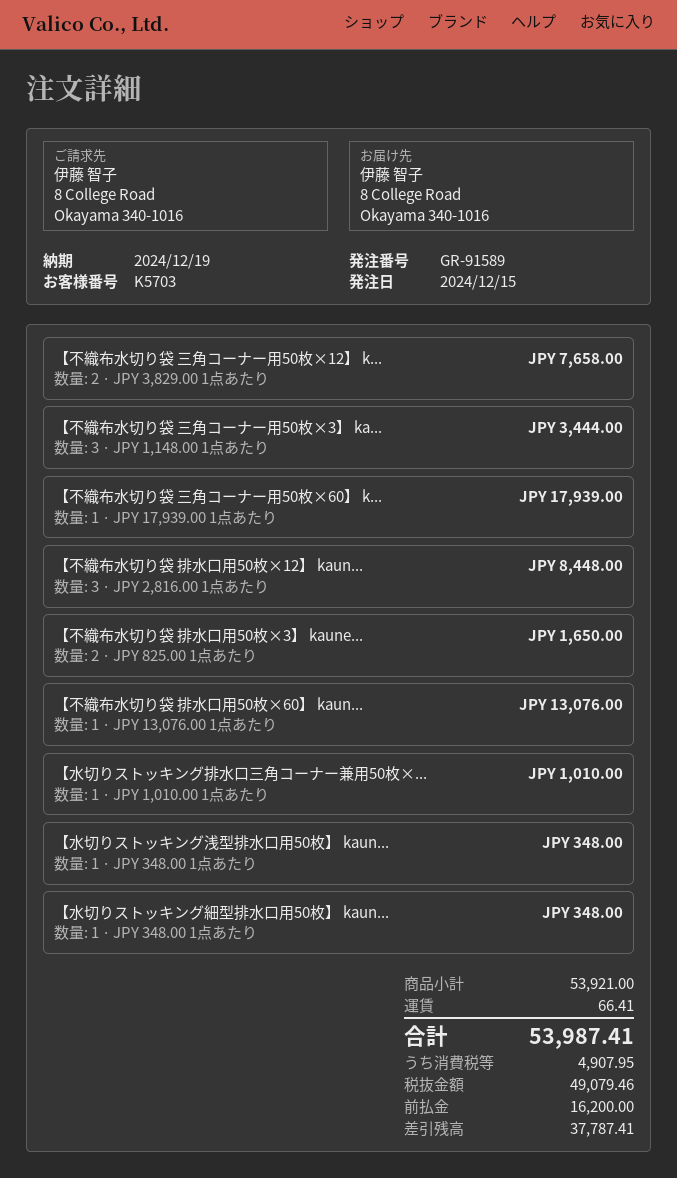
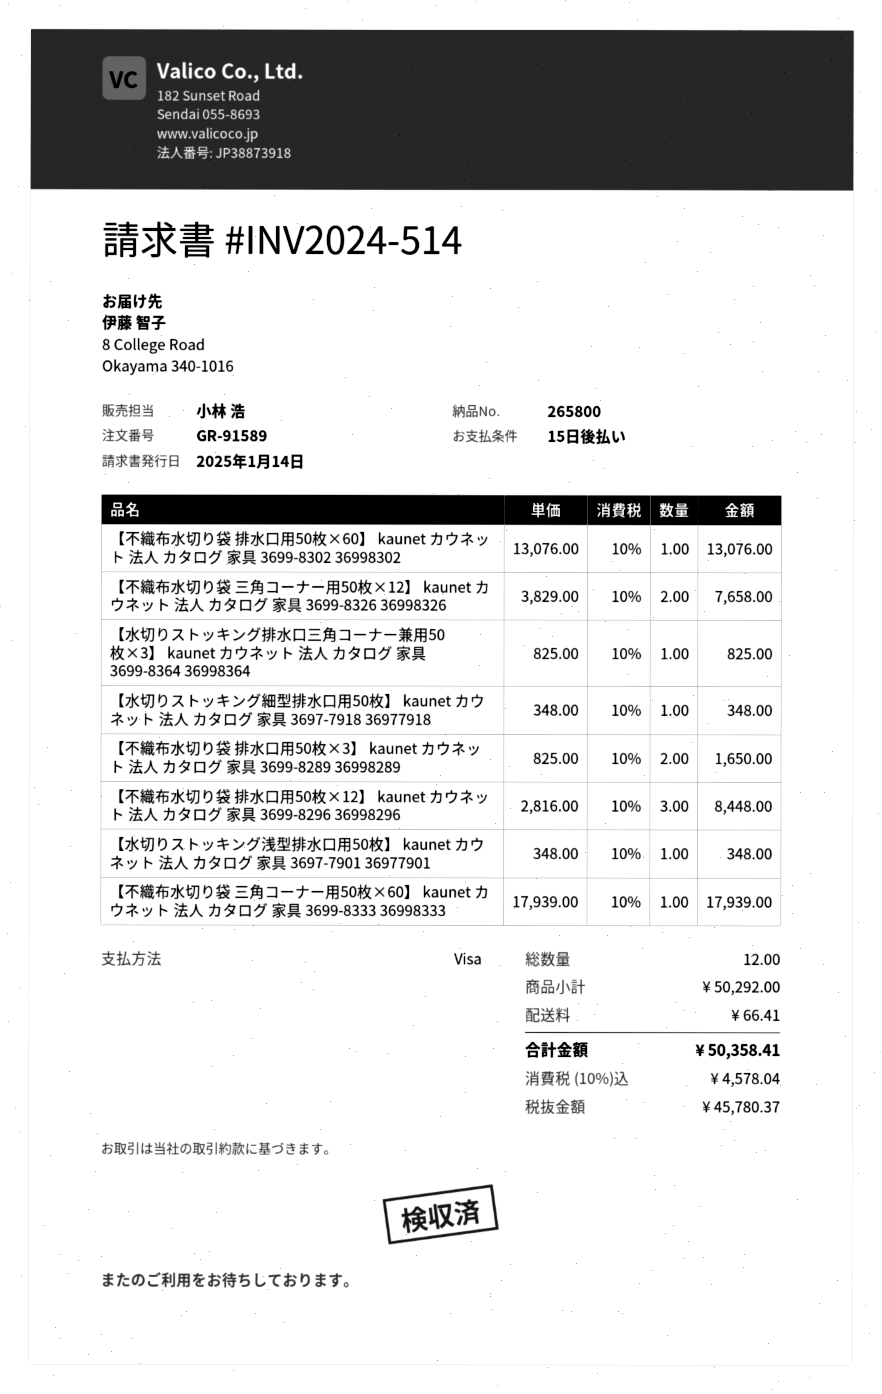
【不織布水切り袋 三角コーナー用50枚×3】 ka...: 3 x 1148.00 = 3444.00 -> none
【水切りストッキング排水口三角コーナー兼用50枚×...: 1 x 1010.00 = 1010.00 -> 1 x 825.00 = 825.00
subtotal: 53921.00 -> 50292.00
net: 49079.46 -> 45780.37
tax: 4907.95 -> 4578.04
total: 53987.41 -> 50358.41

